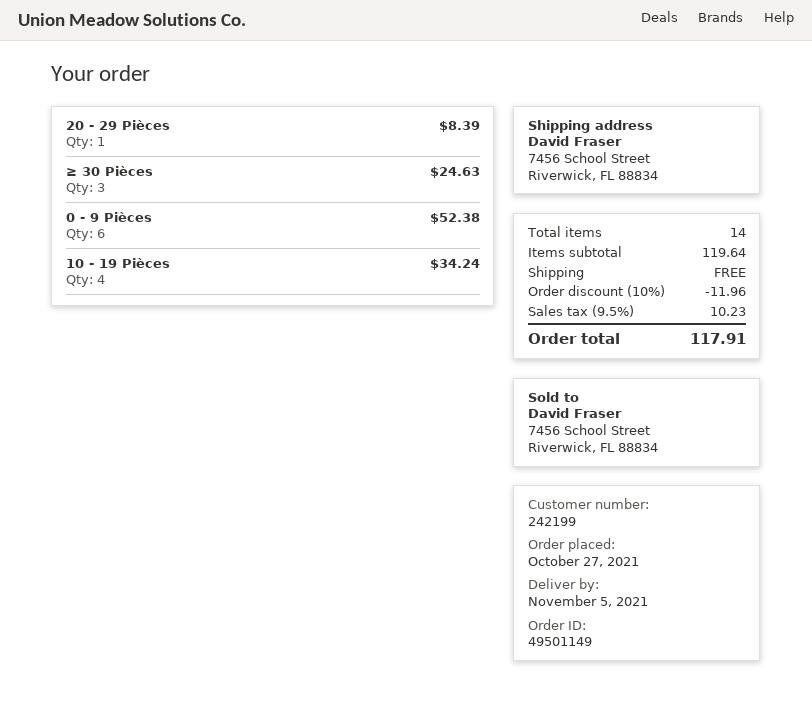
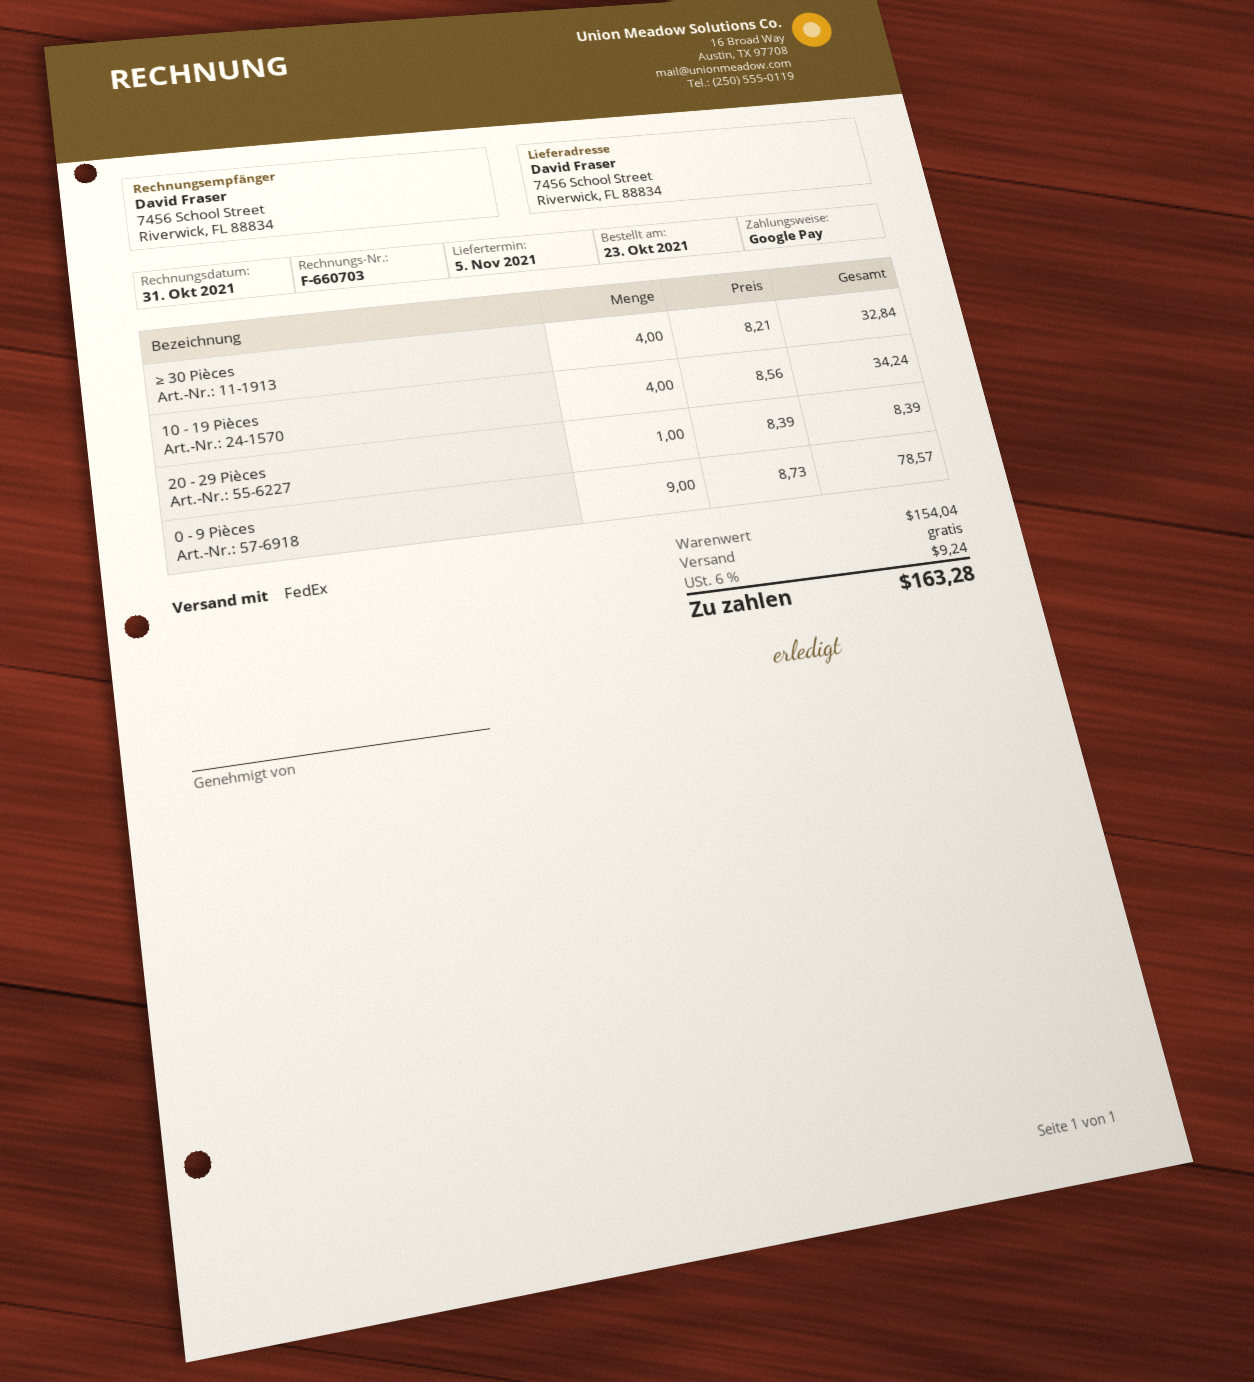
order date: 2021-10-27 -> 2021-10-23
≥ 30 Pièces: 3 for 24.63 -> 4 for 32.84
0 - 9 Pièces: 6 for 52.38 -> 9 for 78.57
subtotal: 119.64 -> 154.04
discount: 10% = 11.96 -> none
tax: 9.5% = 10.23 -> 6% = 9.24
total: 117.91 -> 163.28

